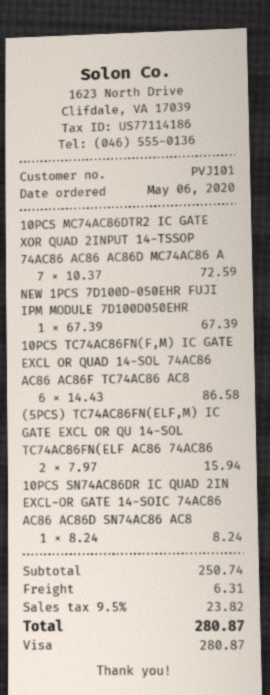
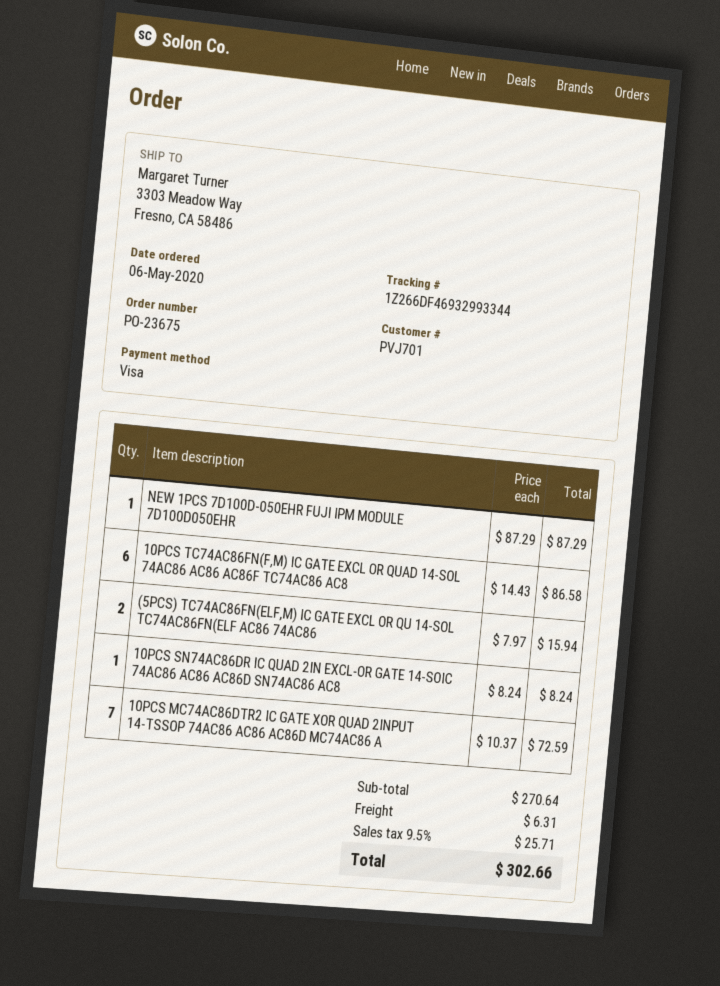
customer number: PVJ101 -> PVJ701
NEW 1PCS 7D100D-050EHR FUJI IPM MODULE 7D100D050EHR: 1 x 67.39 = 67.39 -> 1 x 87.29 = 87.29
subtotal: 250.74 -> 270.64
tax: 9.5% = 23.82 -> 9.5% = 25.71
total: 280.87 -> 302.66

